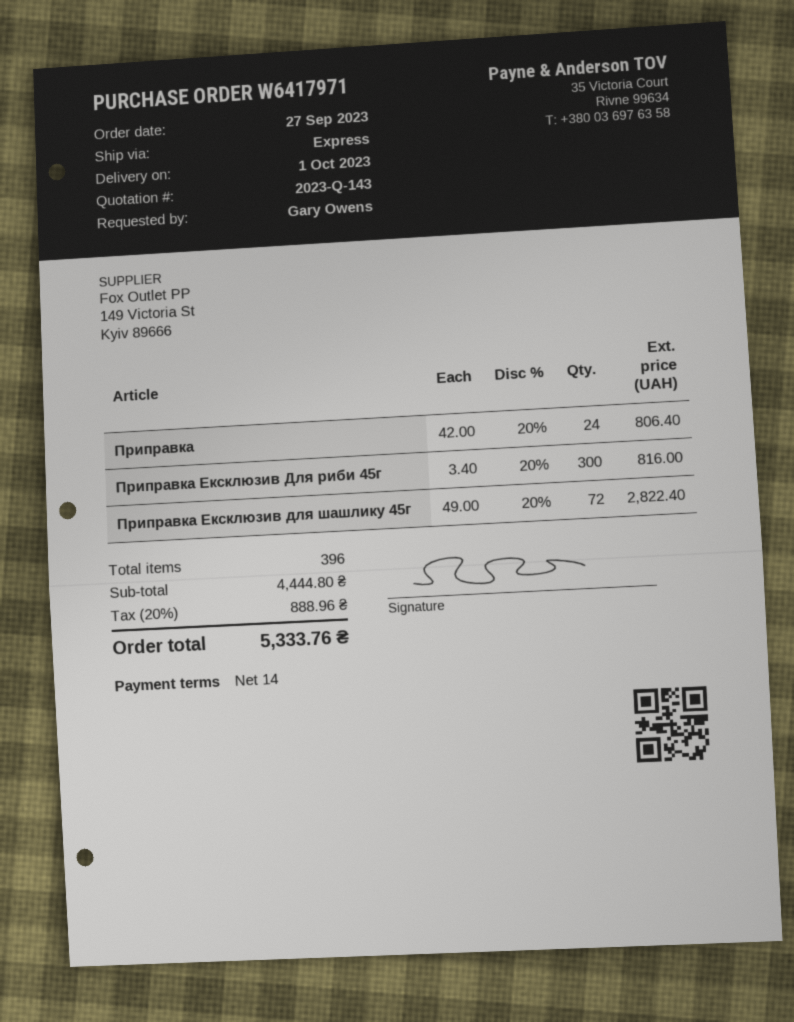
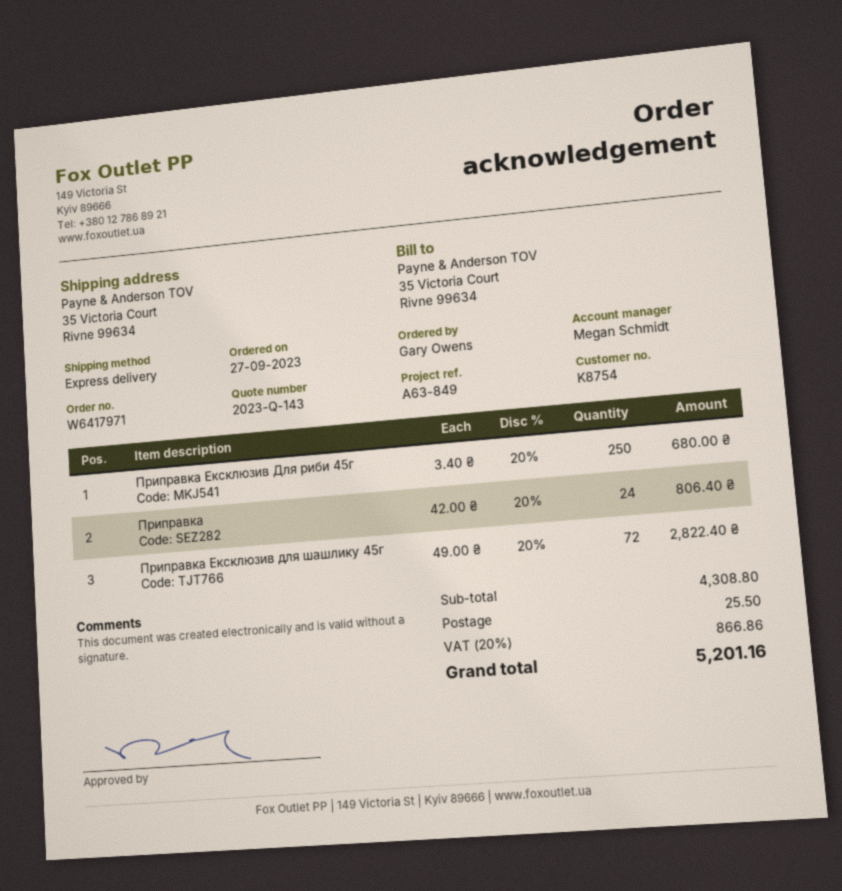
Приправка Ексклюзив Для риби 45г: 300 x 3.40 - 20% = 816.00 -> 250 x 3.40 - 20% = 680.00
subtotal: 4444.80 -> 4308.80
shipping: none -> 25.50
tax: 20% = 888.96 -> 20% = 866.86
total: 5333.76 -> 5201.16

